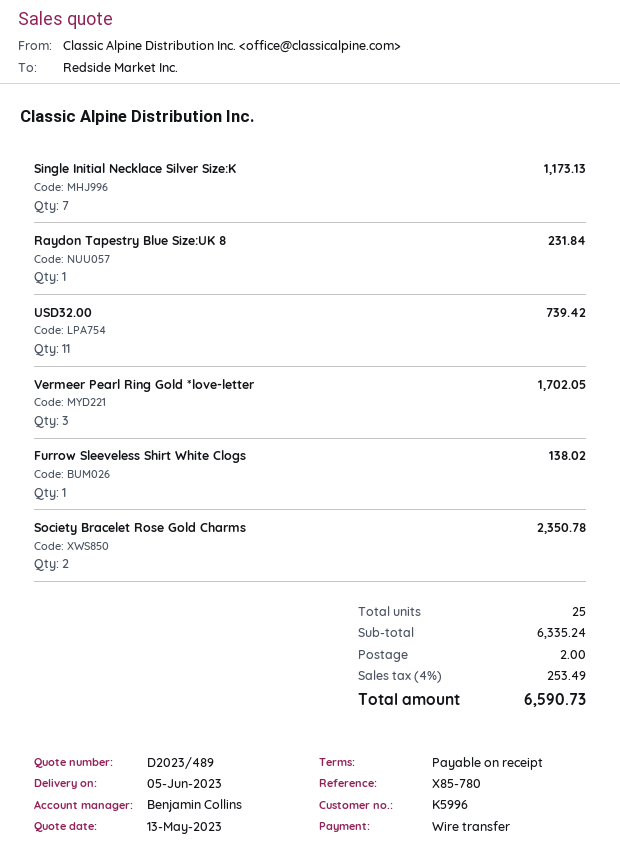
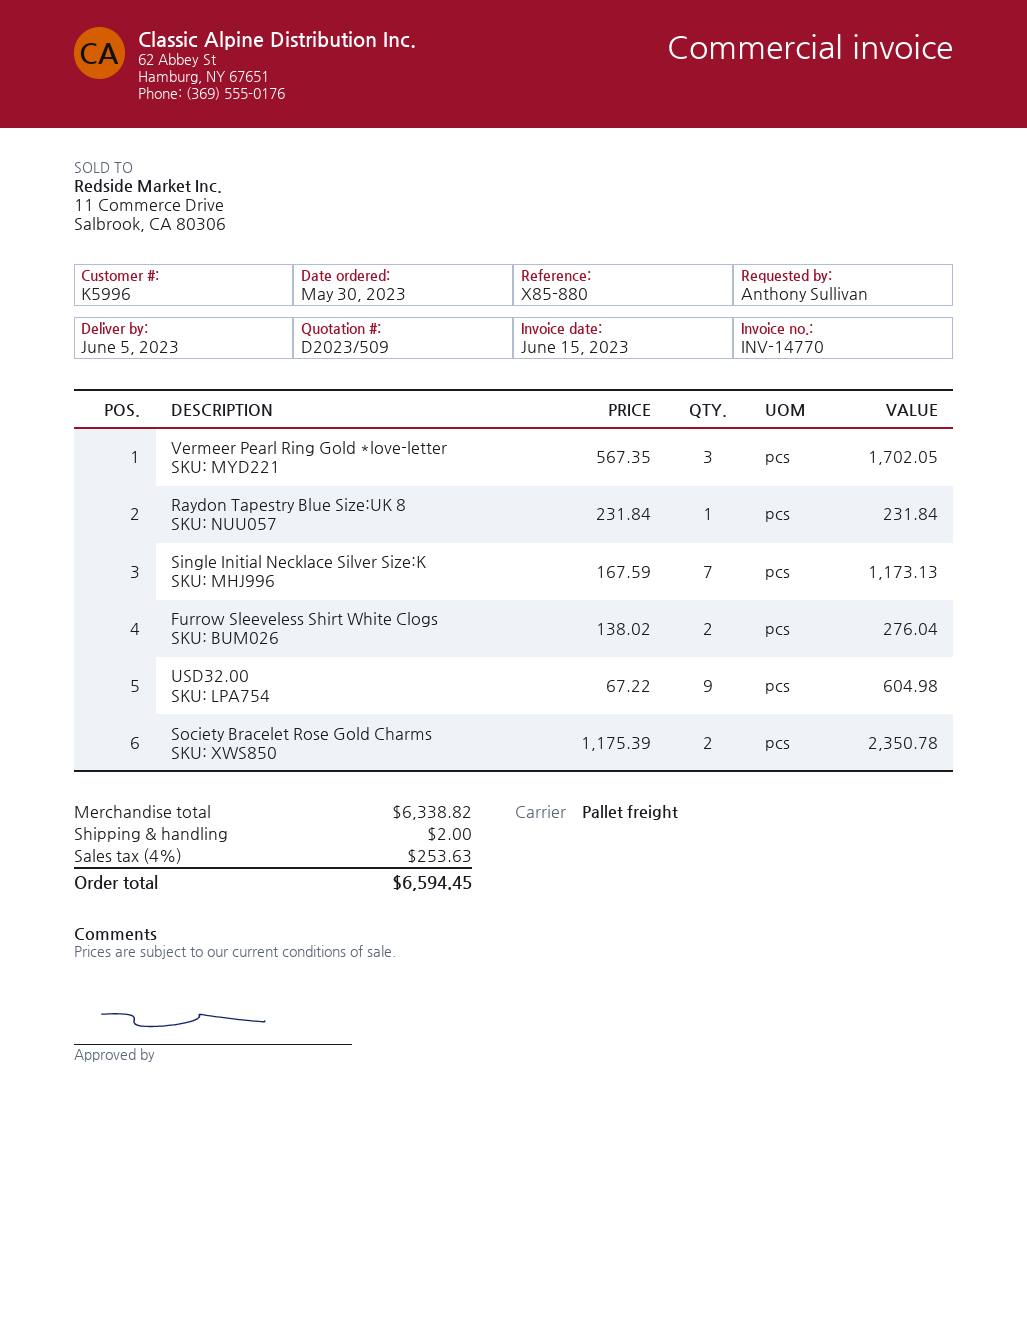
quote number: D2023/489 -> D2023/509
reference: X85-780 -> X85-880
USD32.00: 11 for 739.42 -> 9 for 604.98
Furrow Sleeveless Shirt White Clogs: 1 for 138.02 -> 2 for 276.04
subtotal: 6335.24 -> 6338.82
tax: 4% = 253.49 -> 4% = 253.63
total: 6590.73 -> 6594.45

